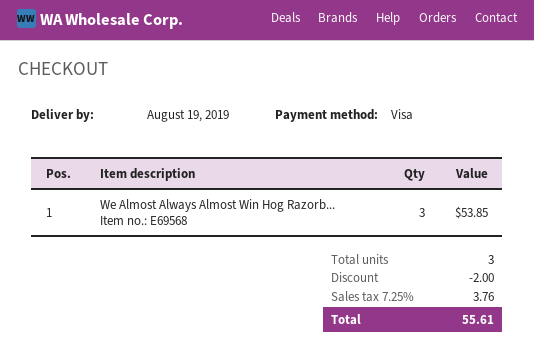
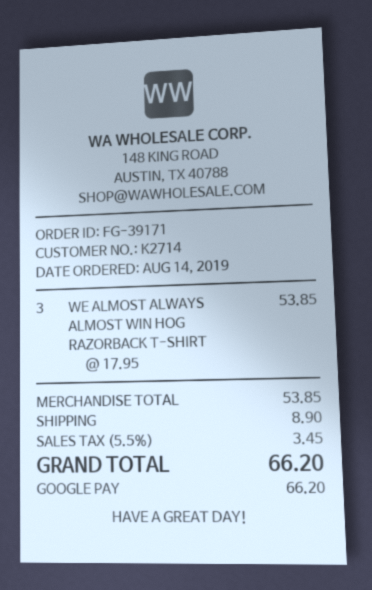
payment method: Visa -> Google Pay
discount: 2.00 -> none
shipping: none -> 8.90
tax: 7.25% = 3.76 -> 5.5% = 3.45
total: 55.61 -> 66.20

